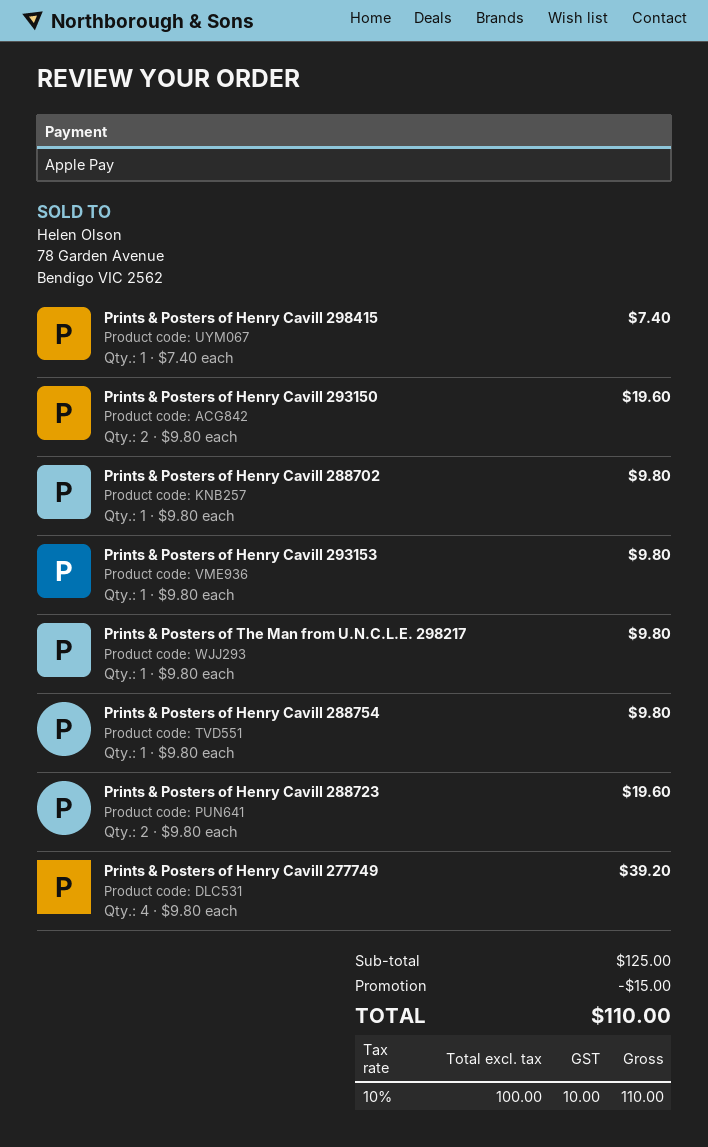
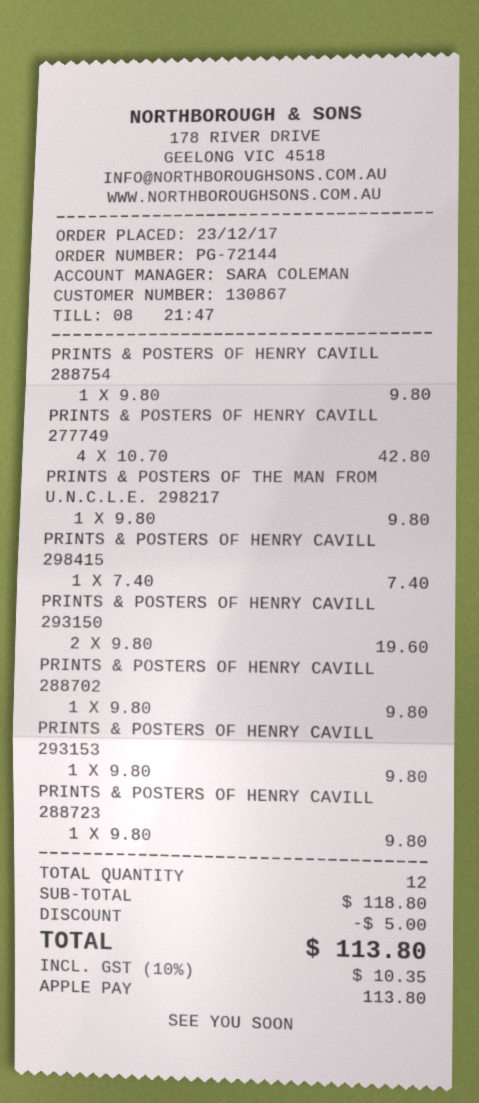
Prints & Posters of Henry Cavill 288723: 2 x 9.80 = 19.60 -> 1 x 9.80 = 9.80
Prints & Posters of Henry Cavill 277749: 4 x 9.80 = 39.20 -> 4 x 10.70 = 42.80
subtotal: 125.00 -> 118.80
discount: 15.00 -> 5.00
tax: 10% = 10.00 -> 10% = 10.35
total: 110.00 -> 113.80

